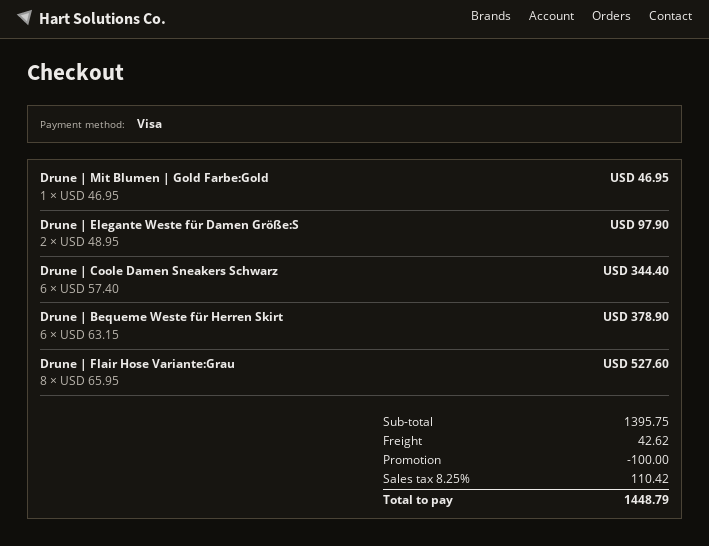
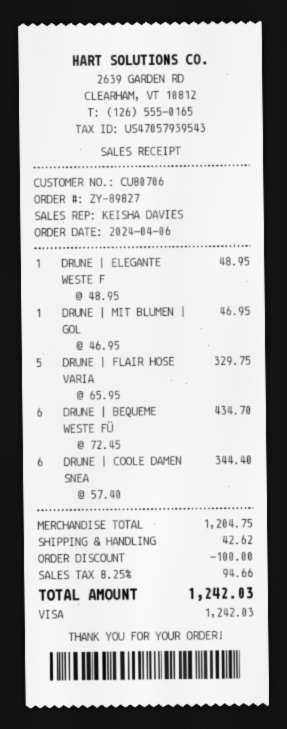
Drune | Elegante Weste für Damen Größe:S: 2 x 48.95 = 97.90 -> 1 x 48.95 = 48.95
Drune | Bequeme Weste für Herren Skirt: 6 x 63.15 = 378.90 -> 6 x 72.45 = 434.70
Drune | Flair Hose Variante:Grau: 8 x 65.95 = 527.60 -> 5 x 65.95 = 329.75
subtotal: 1395.75 -> 1204.75
tax: 8.25% = 110.42 -> 8.25% = 94.66
total: 1448.79 -> 1242.03

